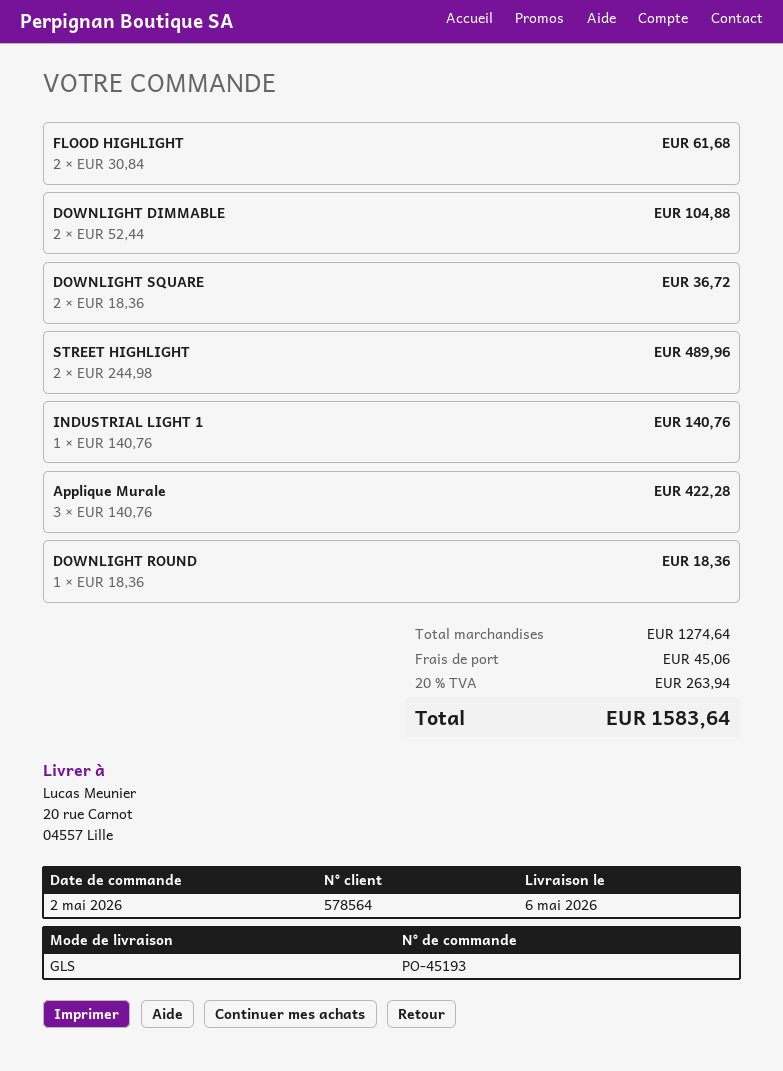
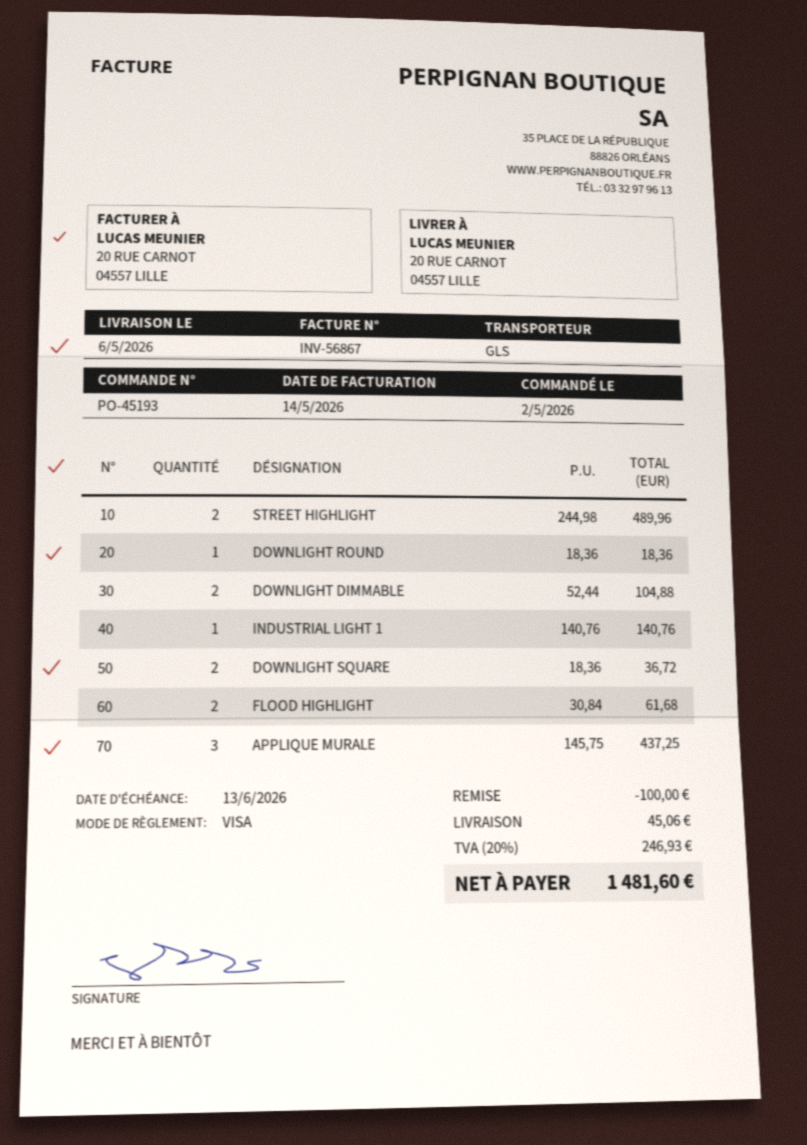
Applique Murale: 3 x 140.76 = 422.28 -> 3 x 145.75 = 437.25
discount: none -> 100.00
tax: 20% = 263.94 -> 20% = 246.93
total: 1583.64 -> 1481.60

